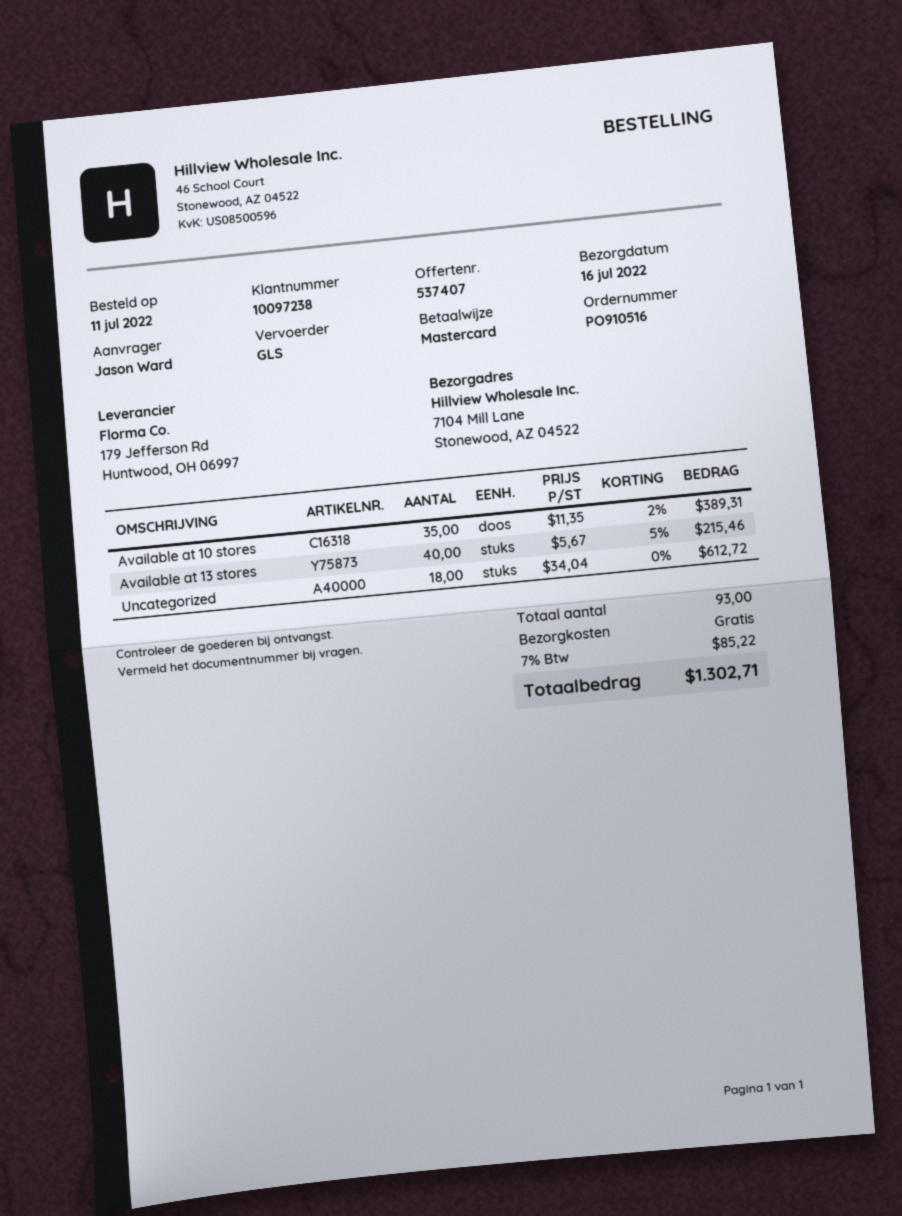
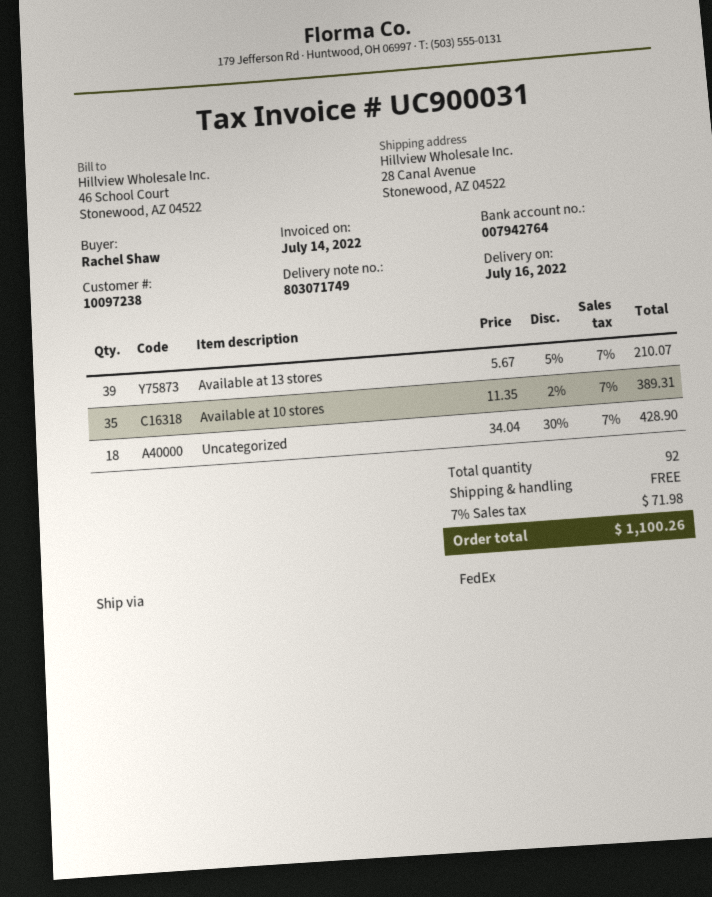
ordered by: Jason Ward -> Rachel Shaw
shipping method: GLS -> FedEx
ship to: 7104 Mill Lane, Stonewood, AZ 04522 -> 28 Canal Avenue, Stonewood, AZ 04522
Available at 13 stores: 40 x 5.67 - 5% = 215.46 -> 39 x 5.67 - 5% = 210.07
Uncategorized: 18 x 34.04 = 612.72 -> 18 x 34.04 - 30% = 428.90
total quantity: 93 -> 92
tax: 7% = 85.22 -> 7% = 71.98
total: 1302.71 -> 1100.26

